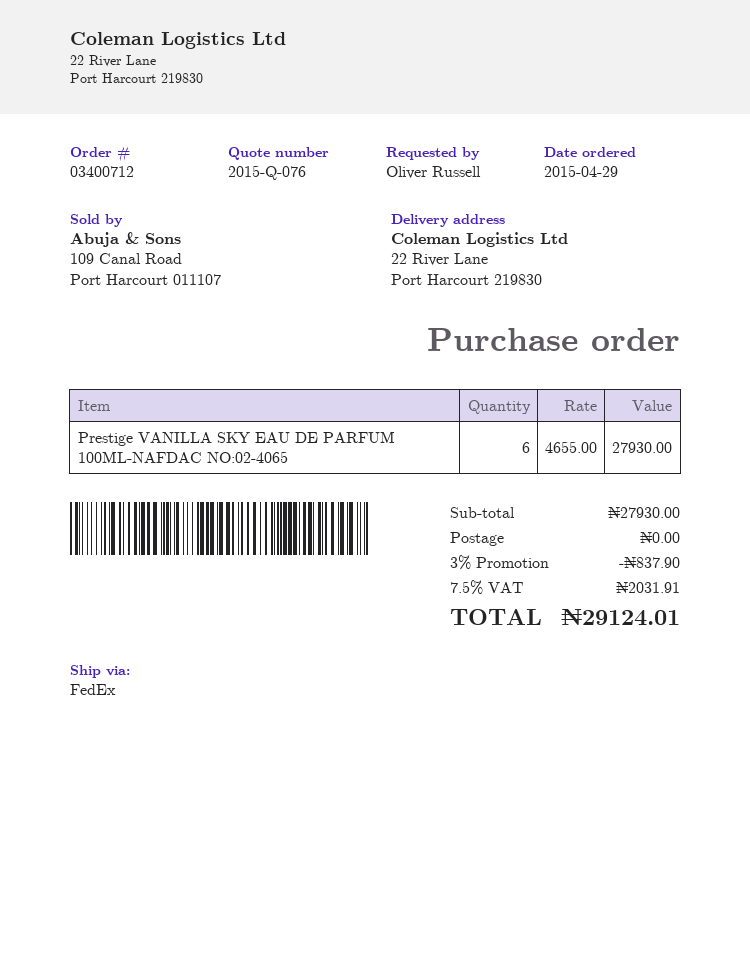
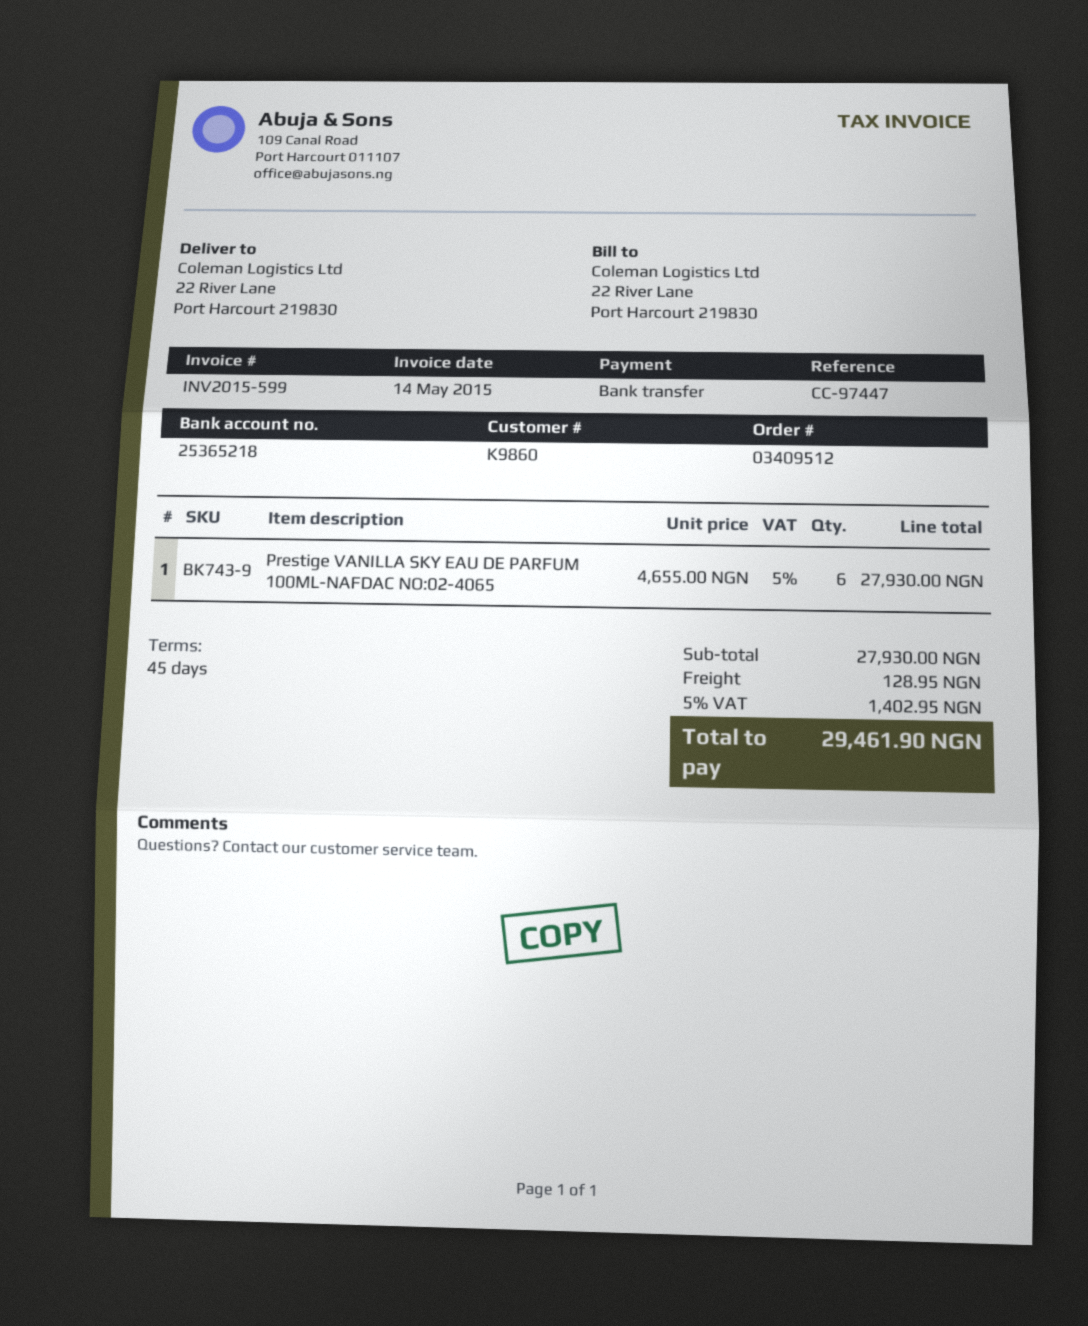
order number: 03400712 -> 03409512
discount: 3% = 837.90 -> none
shipping: 0.00 -> 128.95
tax: 7.5% = 2031.91 -> 5% = 1402.95
total: 29124.01 -> 29461.90

